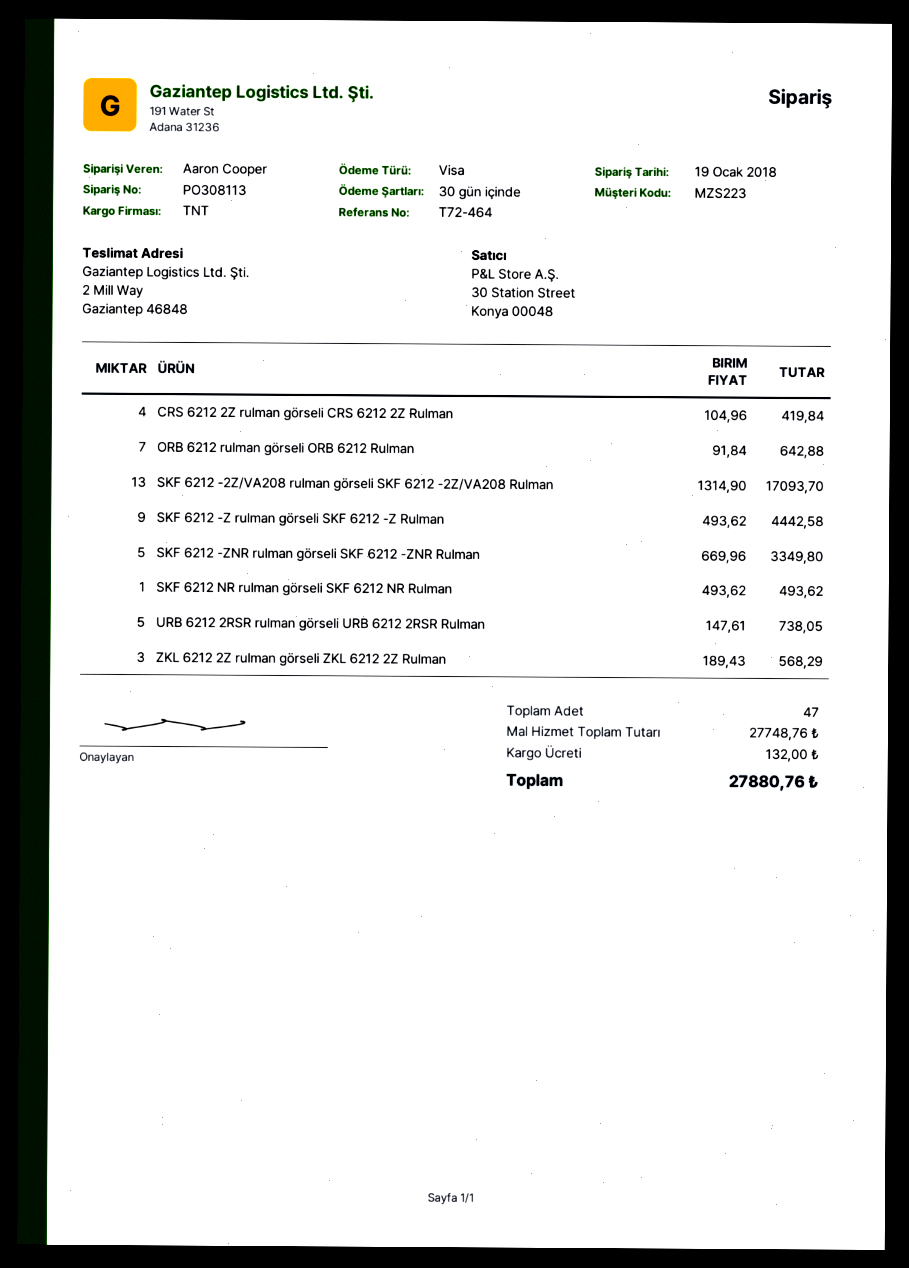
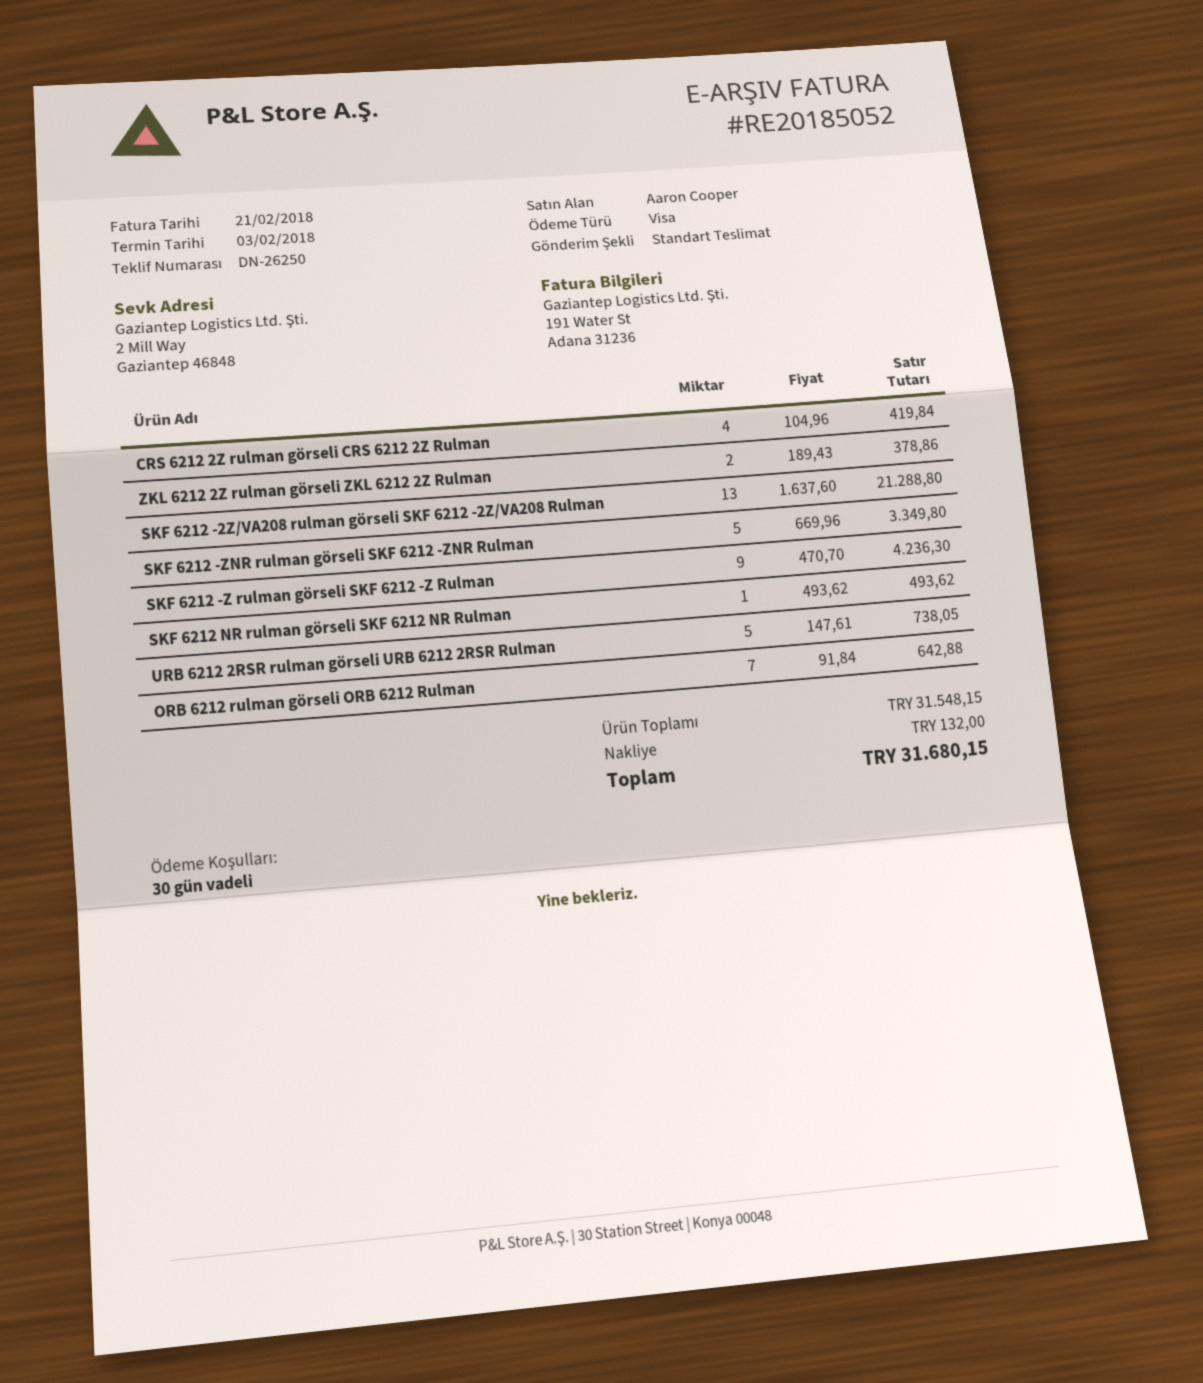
shipping method: TNT -> standard
SKF 6212 -2Z/VA208 rulman görseli SKF 6212 -2Z/VA208 Rulman: 13 x 1314.90 = 17093.70 -> 13 x 1637.60 = 21288.80
SKF 6212 -Z rulman görseli SKF 6212 -Z Rulman: 9 x 493.62 = 4442.58 -> 9 x 470.70 = 4236.30
ZKL 6212 2Z rulman görseli ZKL 6212 2Z Rulman: 3 x 189.43 = 568.29 -> 2 x 189.43 = 378.86
subtotal: 27748.76 -> 31548.15
total: 27880.76 -> 31680.15

